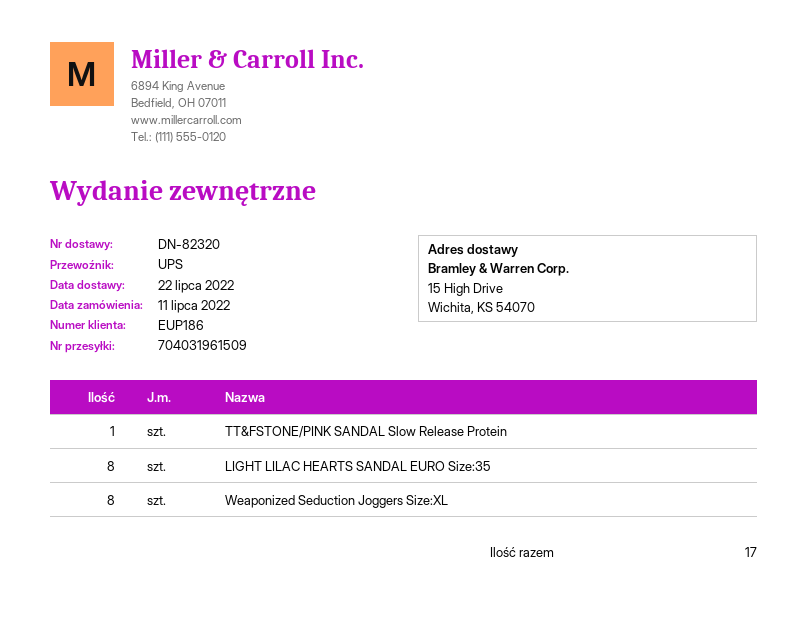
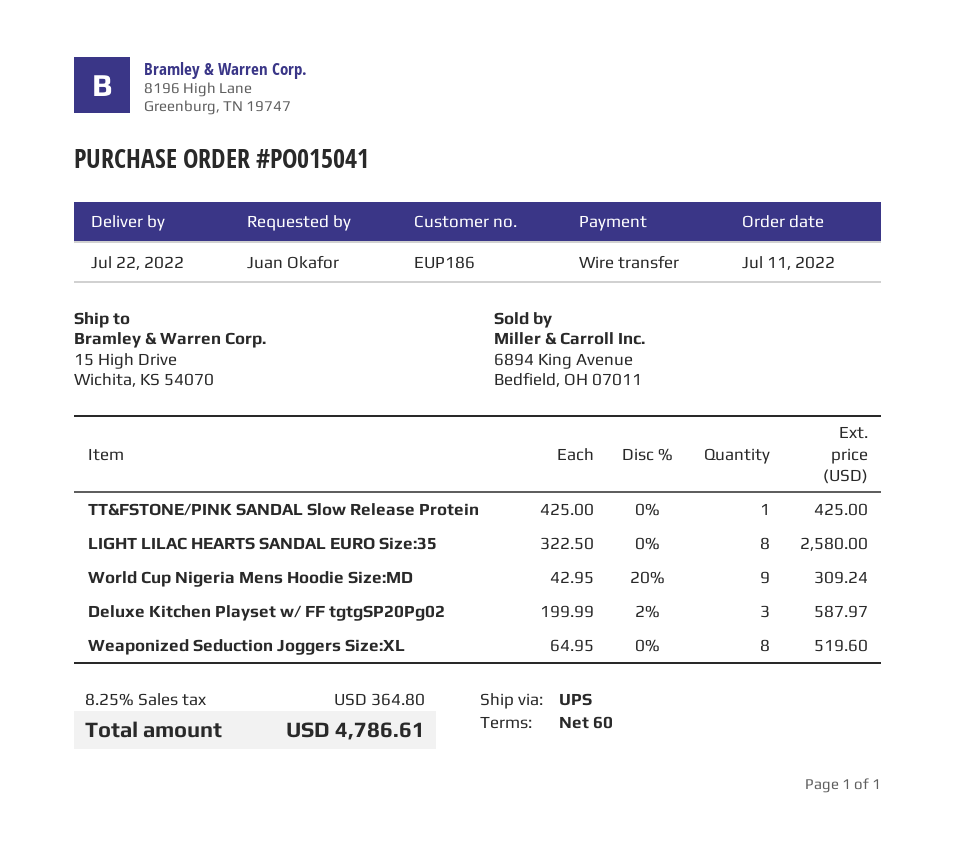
World Cup Nigeria Mens Hoodie Size:MD: none -> 9
Deluxe Kitchen Playset w/ FF tgtgSP20Pg02: none -> 3

